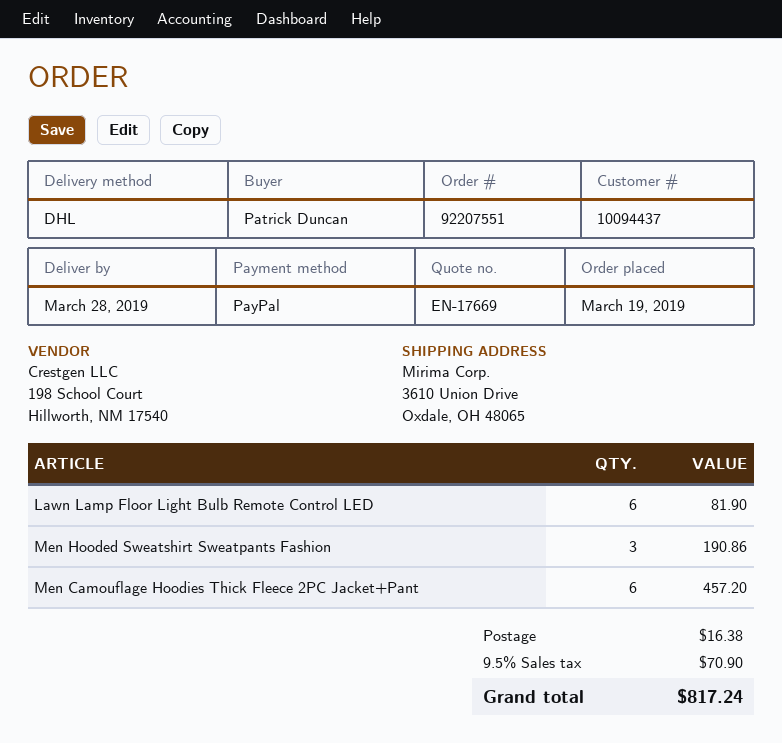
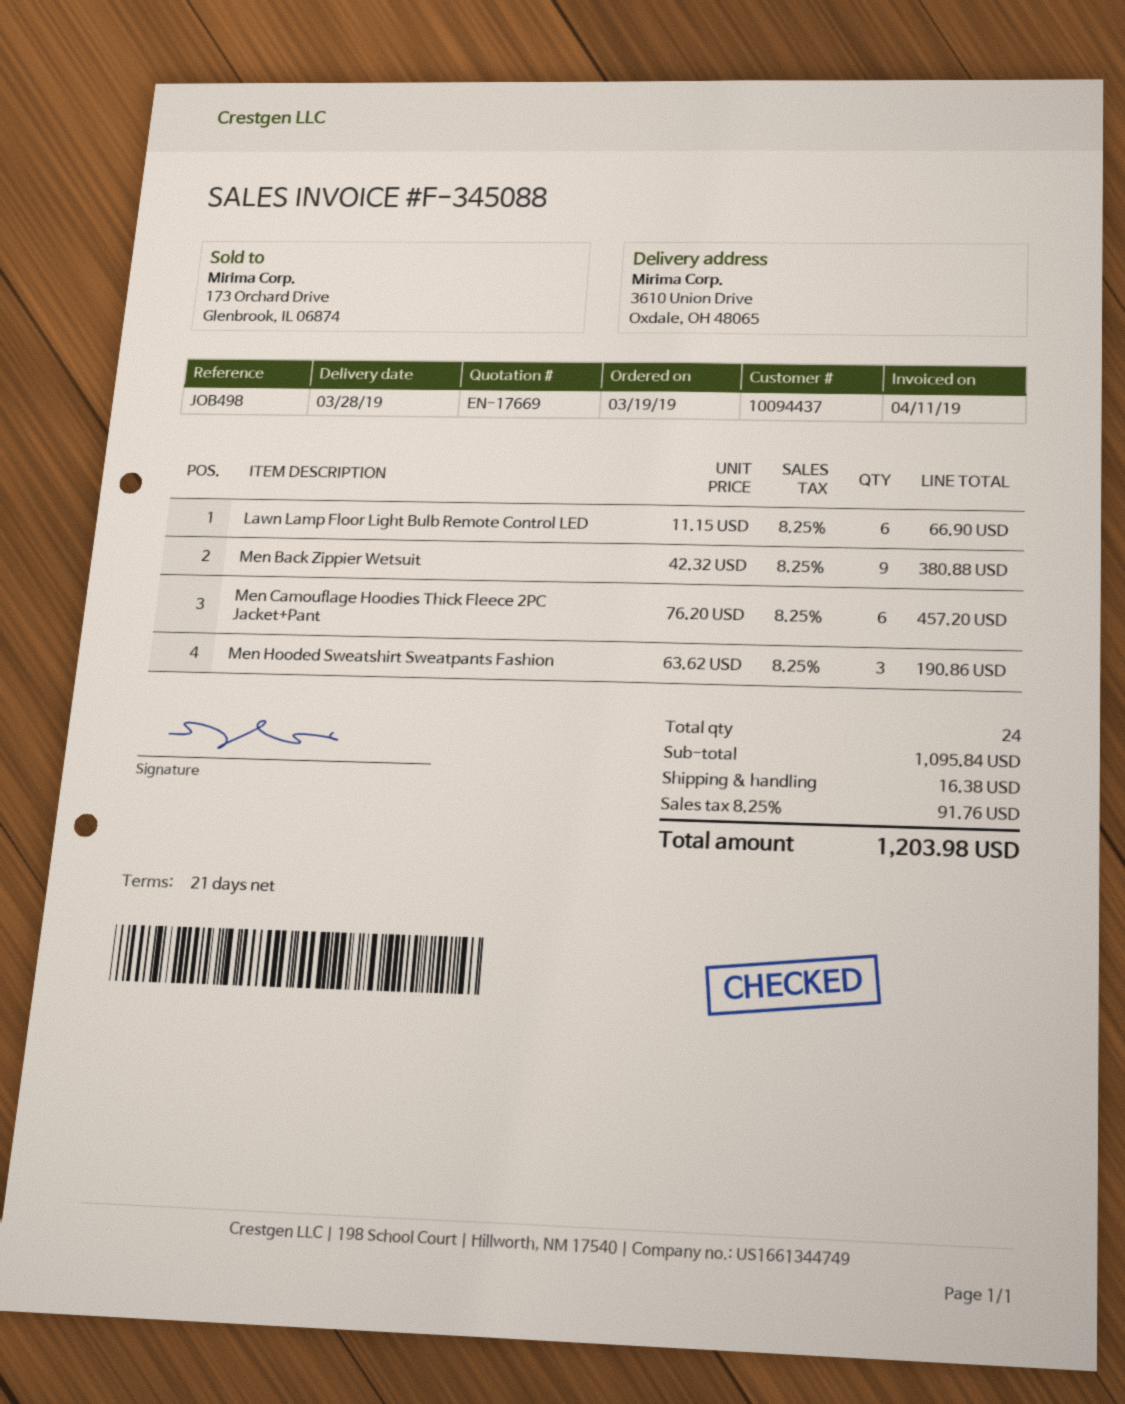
Lawn Lamp Floor Light Bulb Remote Control LED: 6 for 81.90 -> 6 for 66.90
Men Back Zippier Wetsuit: none -> 9 for 380.88
tax: 9.5% = 70.90 -> 8.25% = 91.76
total: 817.24 -> 1203.98

